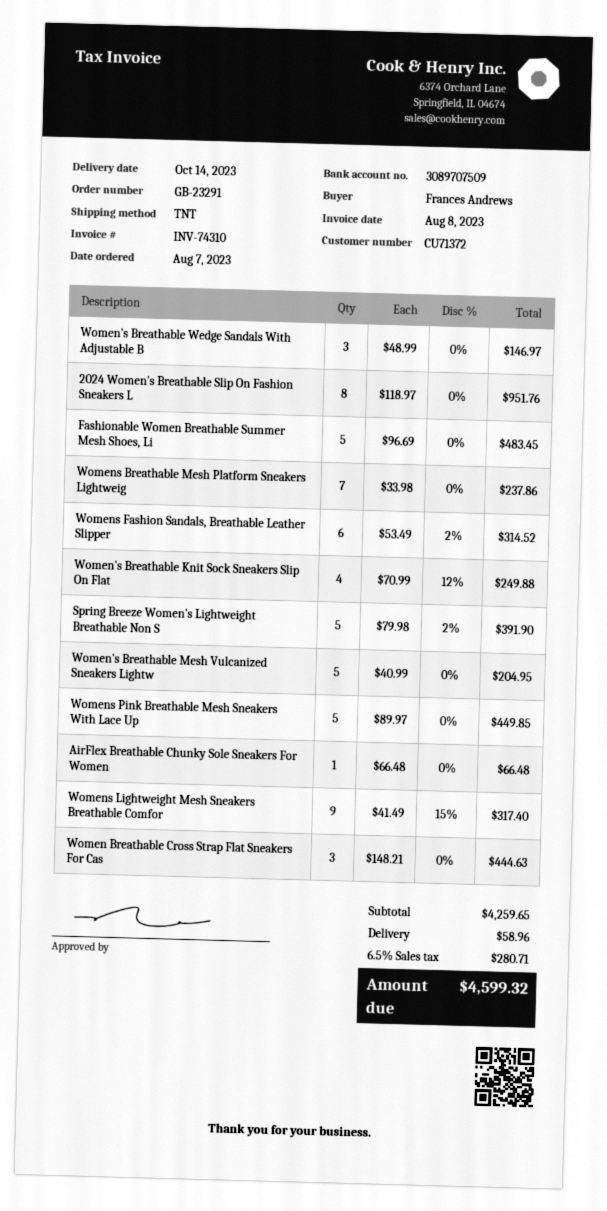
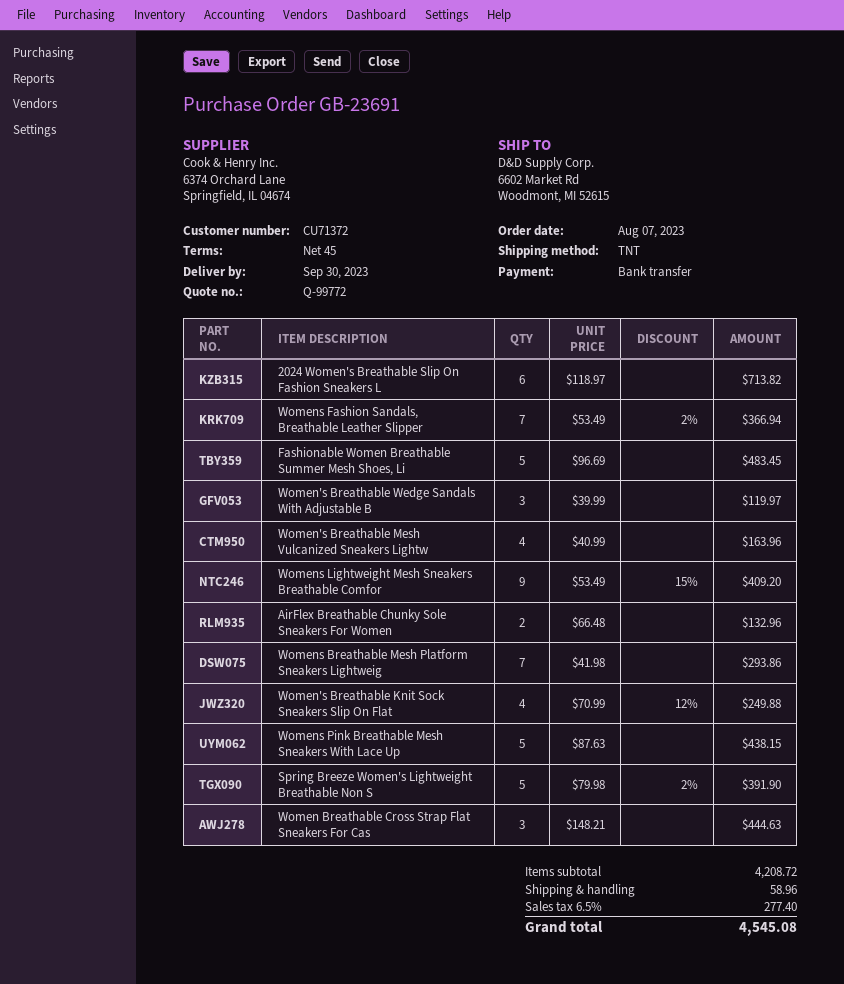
order number: GB-23291 -> GB-23691
delivery date: 2023-10-14 -> 2023-09-30
Women's Breathable Wedge Sandals With Adjustable B: 3 x 48.99 = 146.97 -> 3 x 39.99 = 119.97
2024 Women's Breathable Slip On Fashion Sneakers L: 8 x 118.97 = 951.76 -> 6 x 118.97 = 713.82
Womens Breathable Mesh Platform Sneakers Lightweig: 7 x 33.98 = 237.86 -> 7 x 41.98 = 293.86
Womens Fashion Sandals, Breathable Leather Slipper: 6 x 53.49 - 2% = 314.52 -> 7 x 53.49 - 2% = 366.94
Women's Breathable Mesh Vulcanized Sneakers Lightw: 5 x 40.99 = 204.95 -> 4 x 40.99 = 163.96
Womens Pink Breathable Mesh Sneakers With Lace Up: 5 x 89.97 = 449.85 -> 5 x 87.63 = 438.15
AirFlex Breathable Chunky Sole Sneakers For Women: 1 x 66.48 = 66.48 -> 2 x 66.48 = 132.96
Womens Lightweight Mesh Sneakers Breathable Comfor: 9 x 41.49 - 15% = 317.40 -> 9 x 53.49 - 15% = 409.20
subtotal: 4259.65 -> 4208.72
tax: 6.5% = 280.71 -> 6.5% = 277.40
total: 4599.32 -> 4545.08

